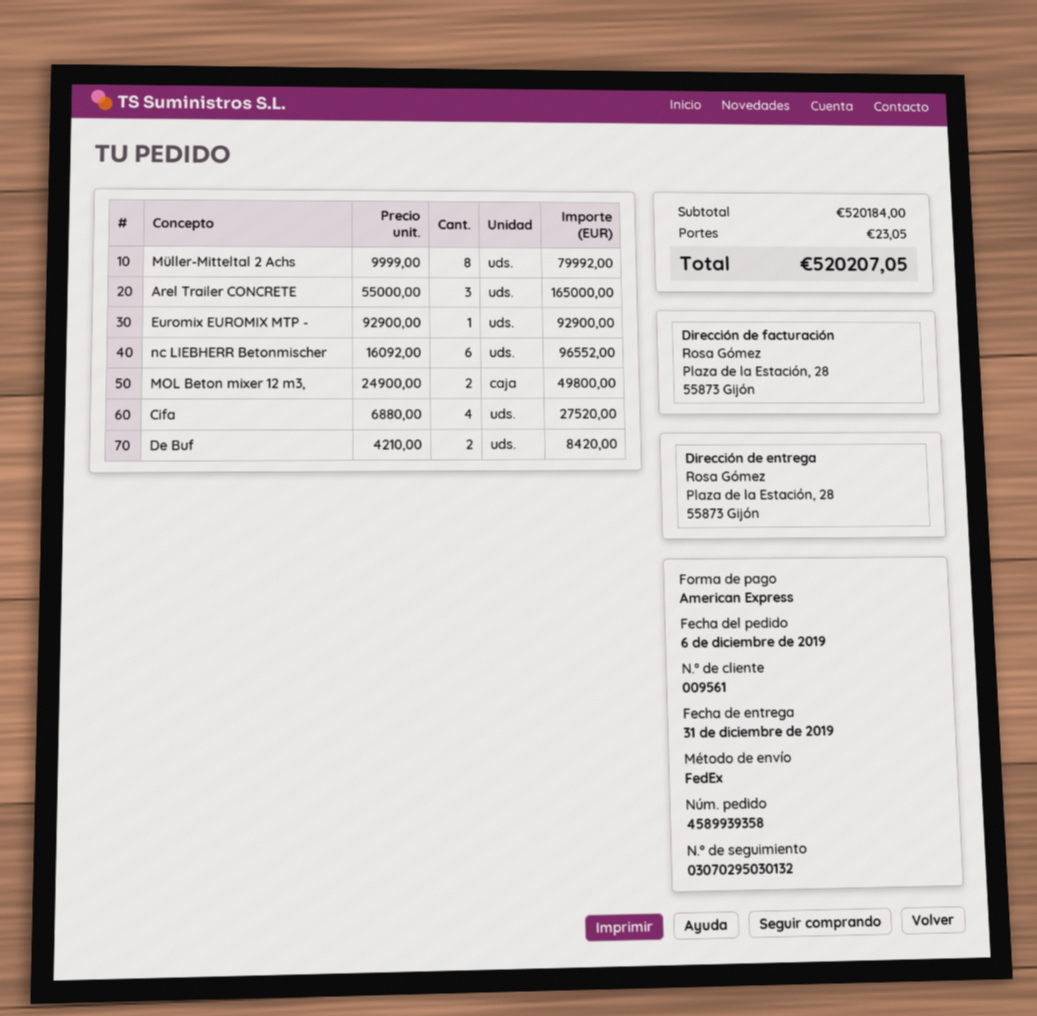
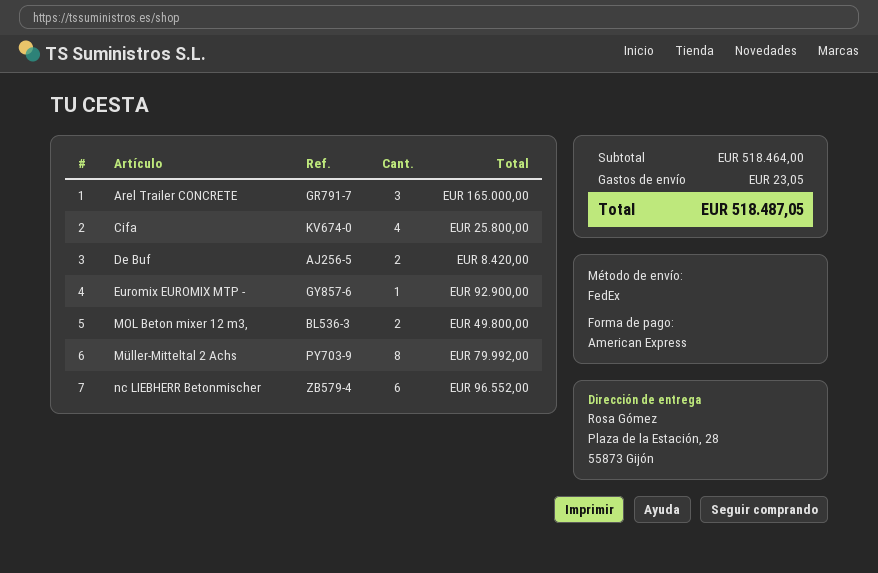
Cifa: 4 for 27520.00 -> 4 for 25800.00
subtotal: 520184.00 -> 518464.00
total: 520207.05 -> 518487.05

